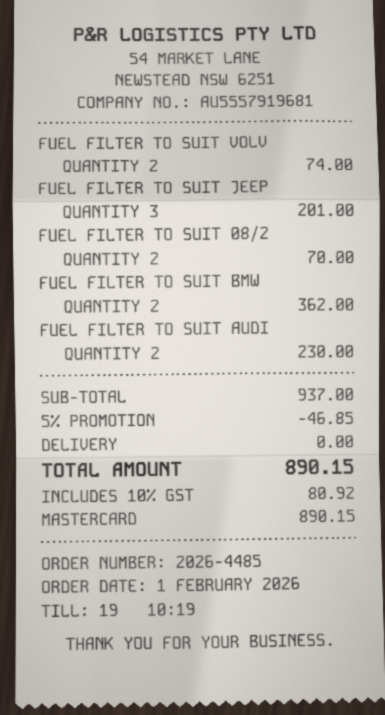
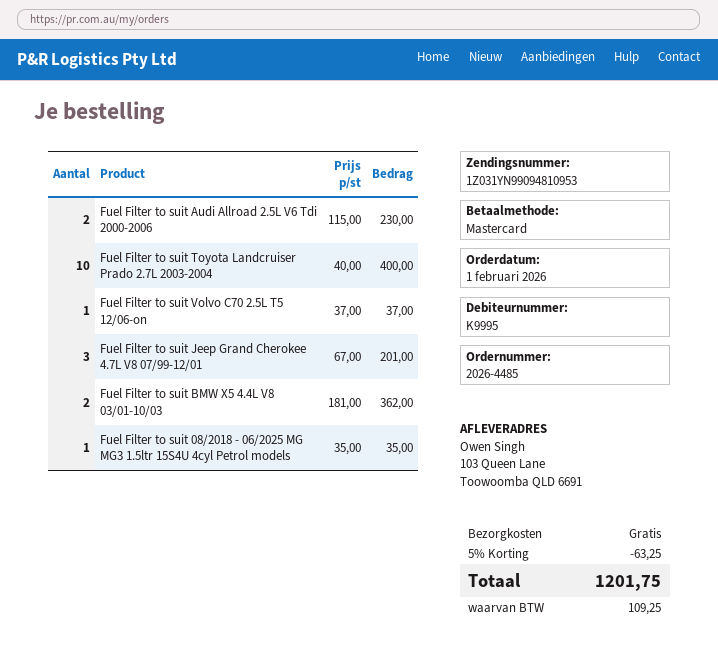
FUEL FILTER TO SUIT VOLV: 2 for 74.00 -> 1 for 37.00
FUEL FILTER TO SUIT 08/2: 2 for 70.00 -> 1 for 35.00
Fuel Filter to suit Toyota Landcruiser Prado 2.7L 2003-2004: none -> 10 for 400.00
discount: 5% = 46.85 -> 5% = 63.25
tax: 80.92 -> 109.25
total: 890.15 -> 1201.75

